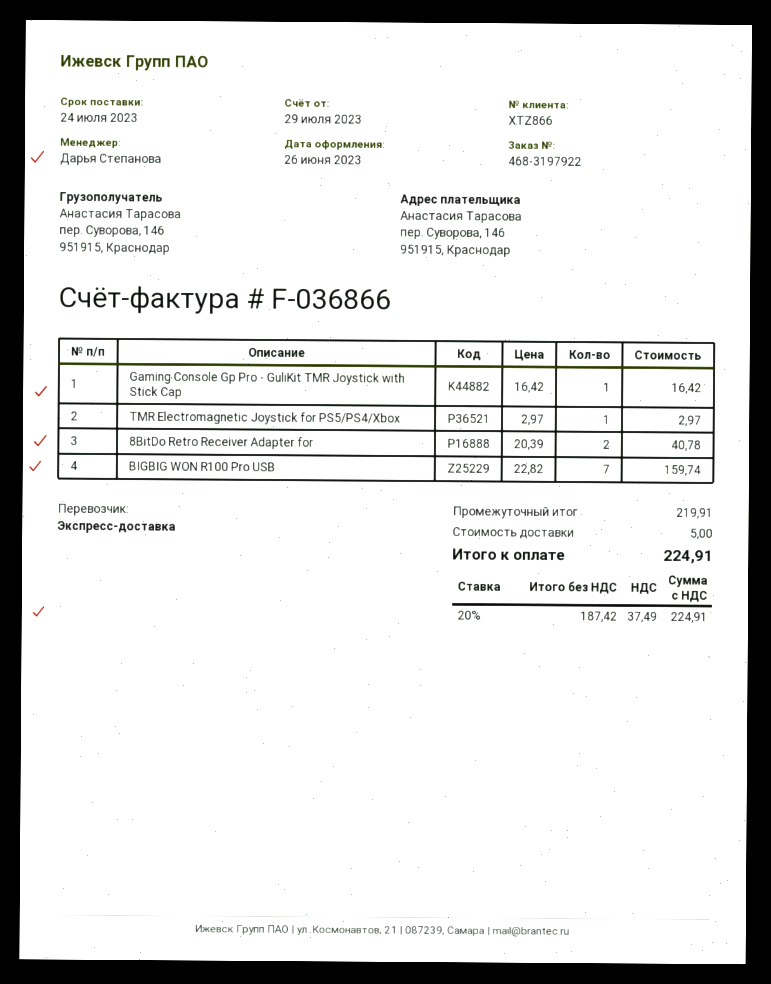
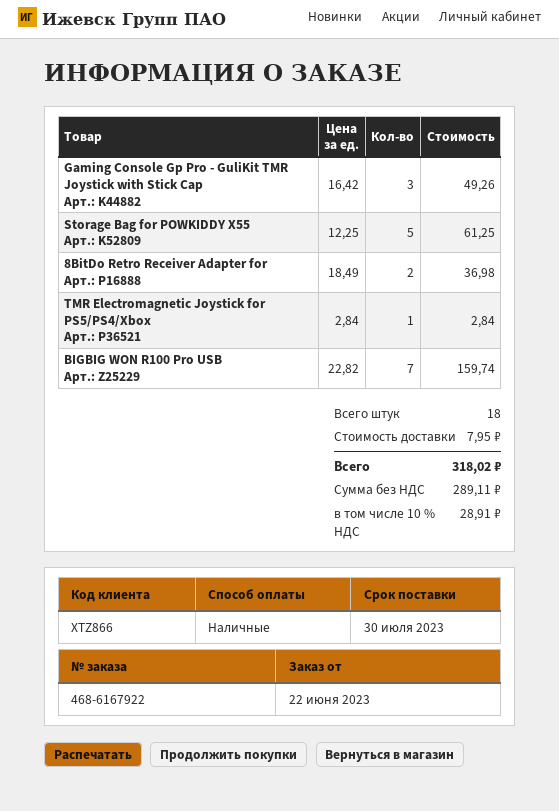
order number: 468-3197922 -> 468-6167922
order date: 2023-06-26 -> 2023-06-22
delivery date: 2023-07-24 -> 2023-07-30
Gaming Console Gp Pro - GuliKit TMR Joystick with Stick Cap: 1 x 16.42 = 16.42 -> 3 x 16.42 = 49.26
TMR Electromagnetic Joystick for PS5/PS4/Xbox: 1 x 2.97 = 2.97 -> 1 x 2.84 = 2.84
8BitDo Retro Receiver Adapter for: 2 x 20.39 = 40.78 -> 2 x 18.49 = 36.98
Storage Bag for POWKIDDY X55: none -> 5 x 12.25 = 61.25
shipping: 5.00 -> 7.95
net: 187.42 -> 289.11
tax: 20% = 37.49 -> 10% = 28.91
total: 224.91 -> 318.02

